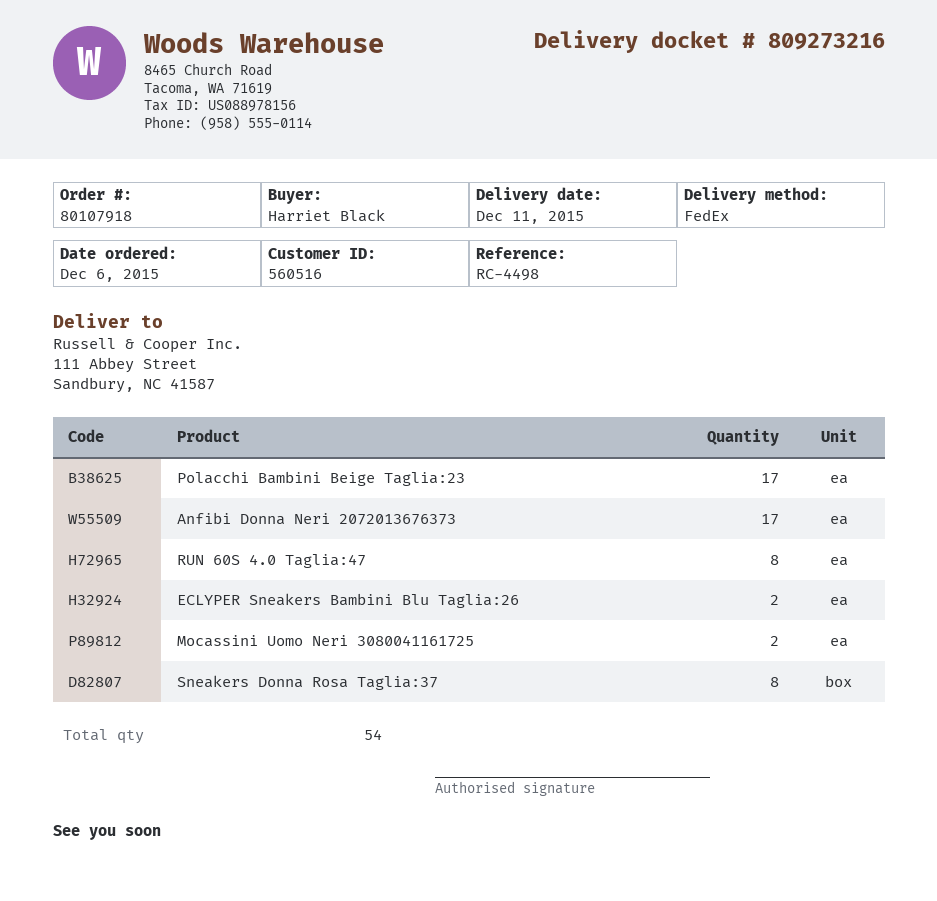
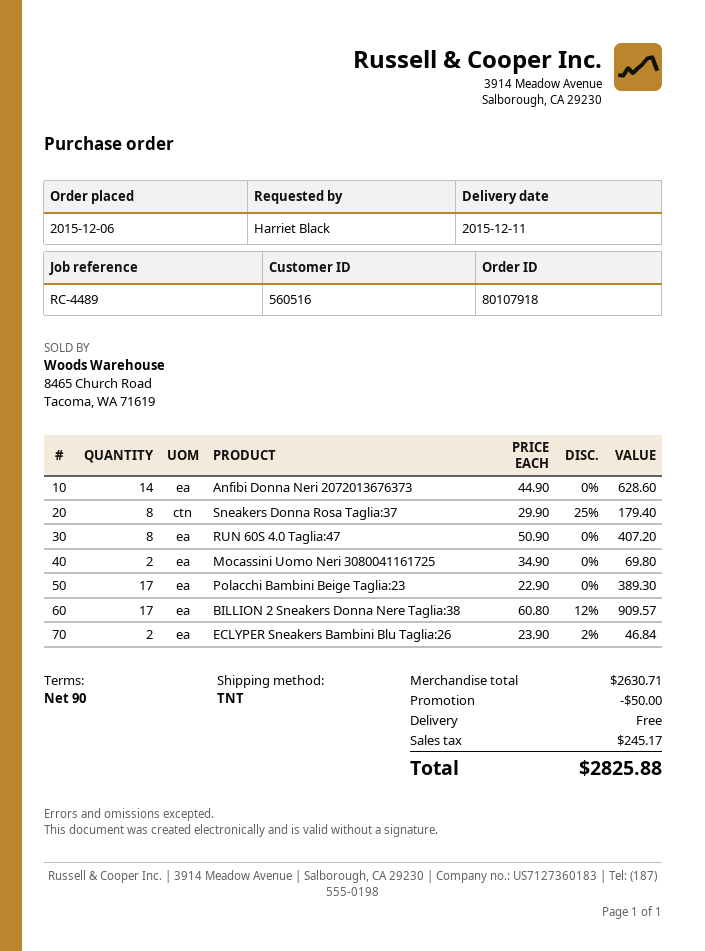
reference: RC-4498 -> RC-4489
shipping method: FedEx -> TNT
Anfibi Donna Neri 2072013676373: 17 -> 14
BILLION 2 Sneakers Donna Nere Taglia:38: none -> 17

